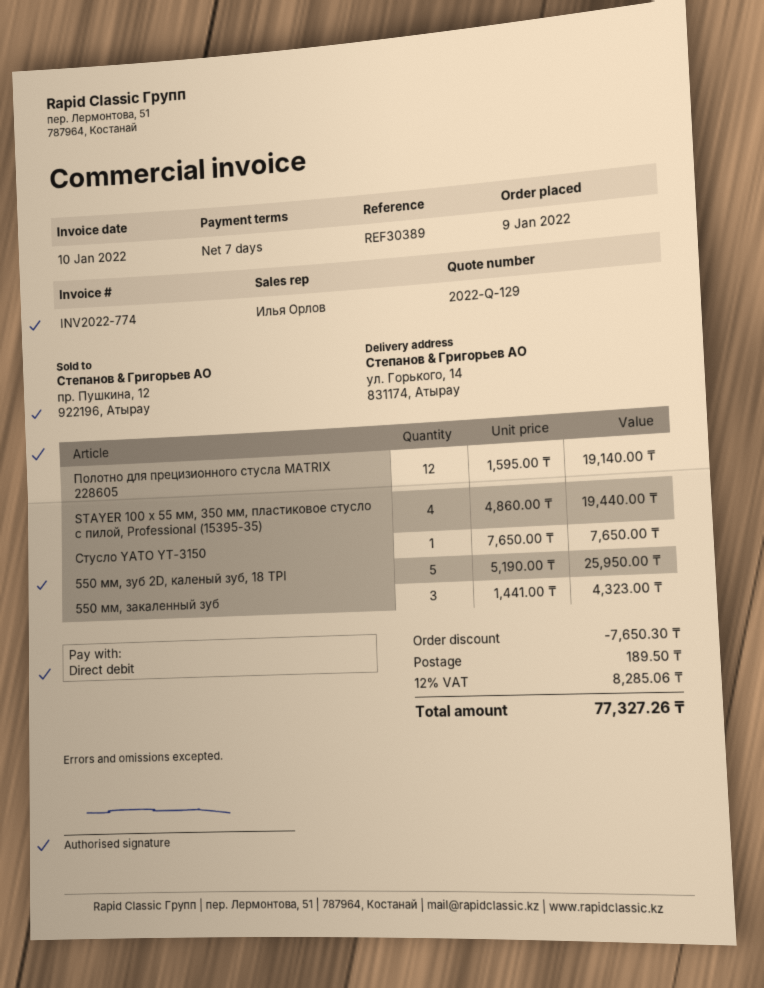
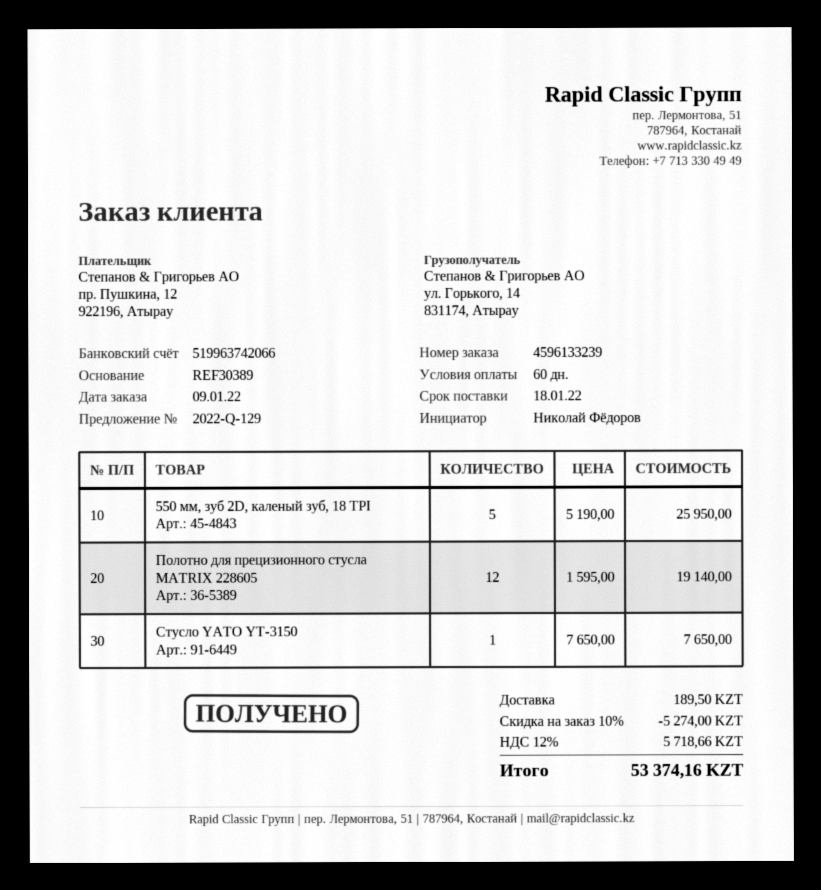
payment terms: 7 days -> 60 days
STAYER 100 х 55 мм, 350 мм, пластиковое стусло с пилой, Professional (15395-35): 4 x 4860.00 = 19440.00 -> none
550 мм, закаленный зуб: 3 x 1441.00 = 4323.00 -> none
discount: 7650.30 -> 5274.00
tax: 12% = 8285.06 -> 12% = 5718.66
total: 77327.26 -> 53374.16

